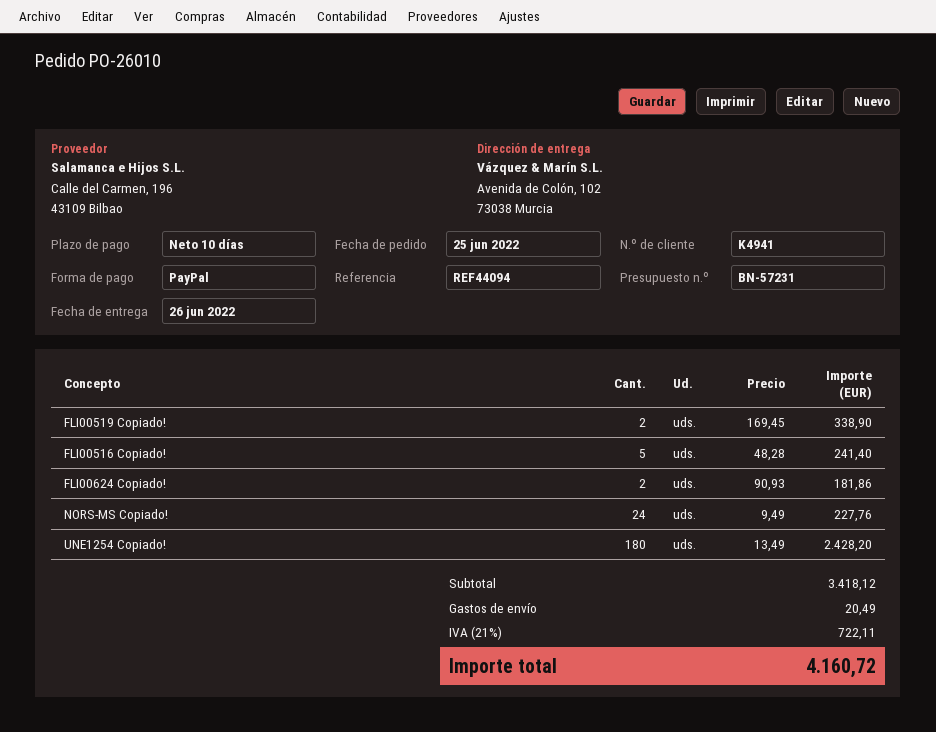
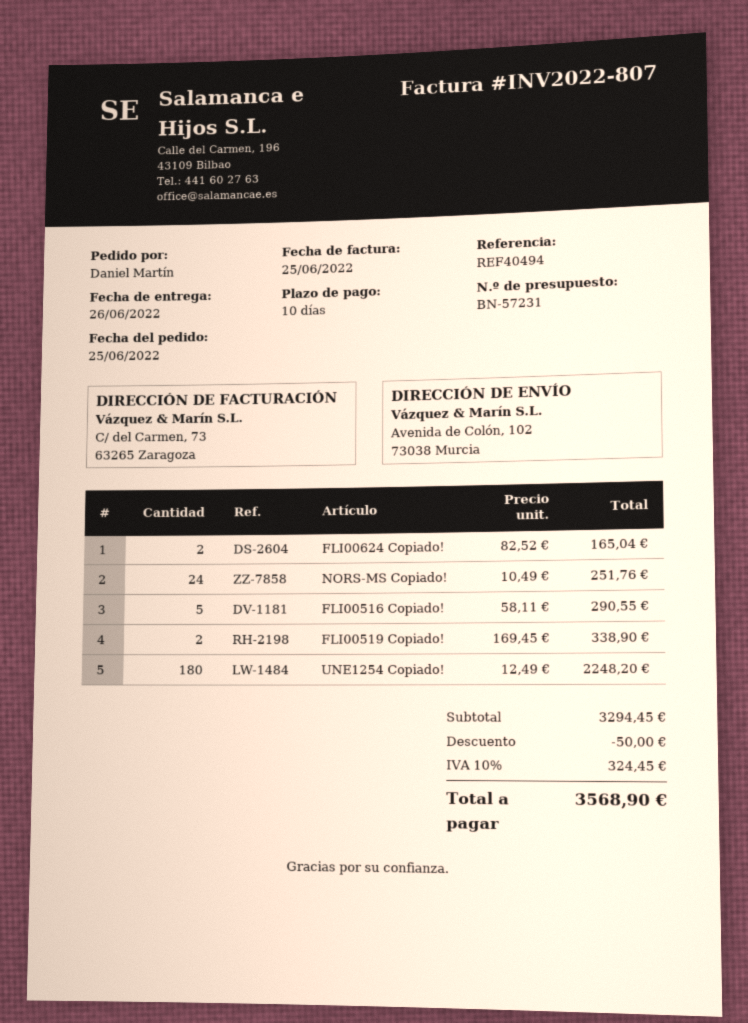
reference: REF44094 -> REF40494
FLI00516 Copiado!: 5 x 48.28 = 241.40 -> 5 x 58.11 = 290.55
FLI00624 Copiado!: 2 x 90.93 = 181.86 -> 2 x 82.52 = 165.04
NORS-MS Copiado!: 24 x 9.49 = 227.76 -> 24 x 10.49 = 251.76
UNE1254 Copiado!: 180 x 13.49 = 2428.20 -> 180 x 12.49 = 2248.20
subtotal: 3418.12 -> 3294.45
discount: none -> 50.00
shipping: 20.49 -> none
tax: 21% = 722.11 -> 10% = 324.45
total: 4160.72 -> 3568.90

